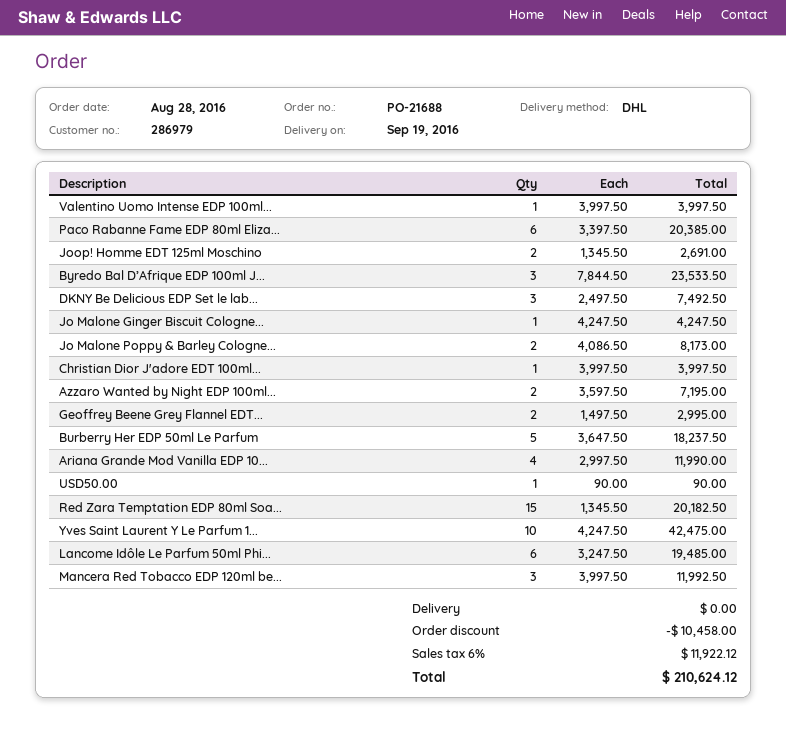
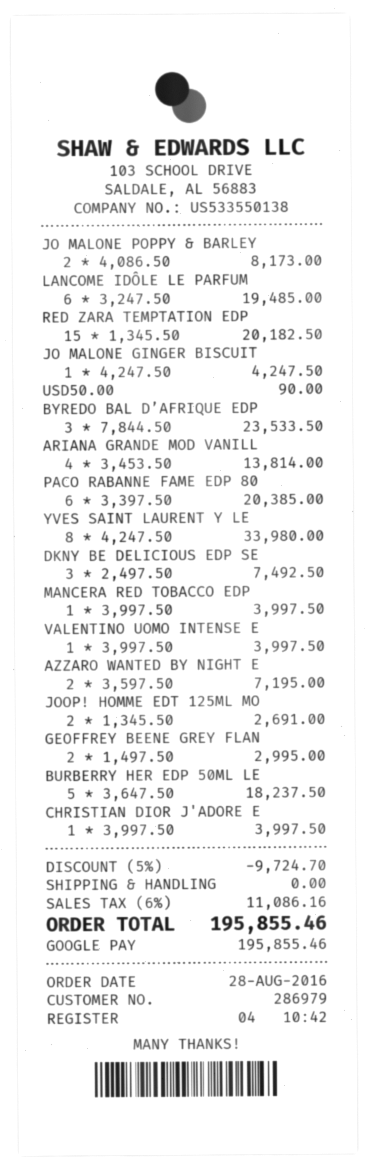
Ariana Grande Mod Vanilla EDP 10...: 4 x 2997.50 = 11990.00 -> 4 x 3453.50 = 13814.00
Yves Saint Laurent Y Le Parfum 1...: 10 x 4247.50 = 42475.00 -> 8 x 4247.50 = 33980.00
Mancera Red Tobacco EDP 120ml be...: 3 x 3997.50 = 11992.50 -> 1 x 3997.50 = 3997.50
discount: 10458.00 -> 9724.70
tax: 6% = 11922.12 -> 6% = 11086.16
total: 210624.12 -> 195855.46

